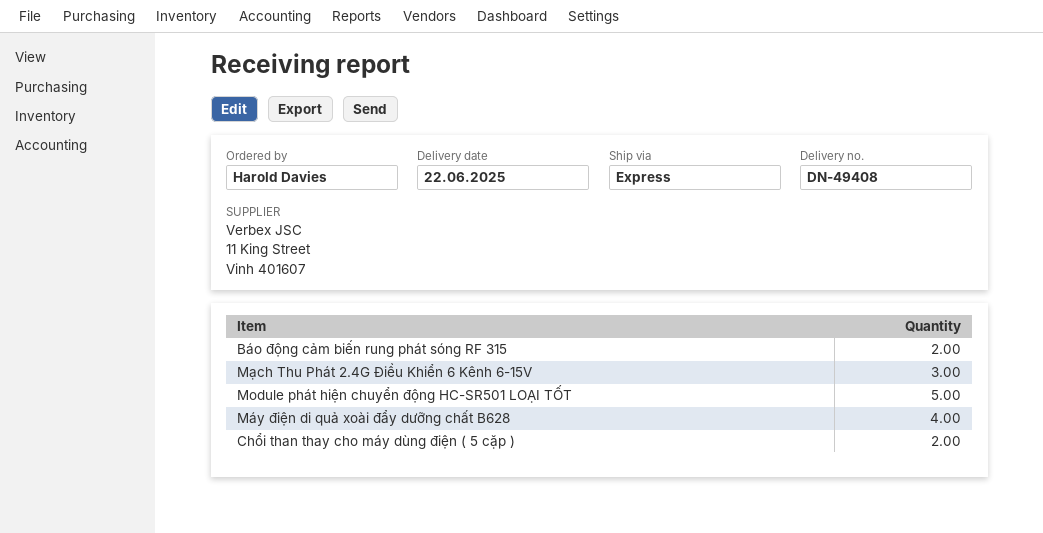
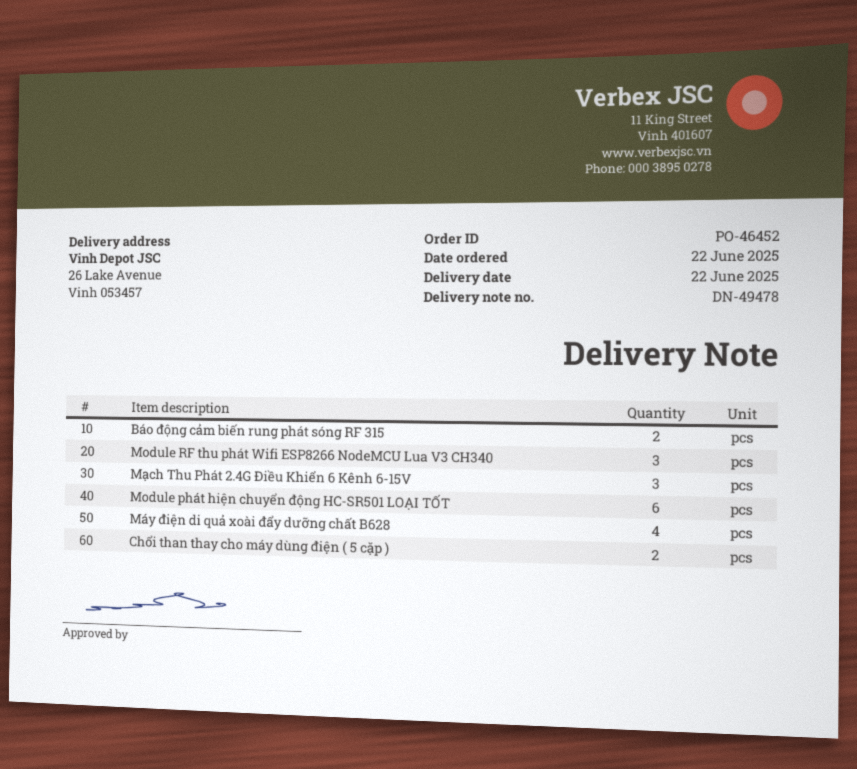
delivery note number: DN-49408 -> DN-49478
Module phát hiện chuyển động HC-SR501 LOẠI TỐT: 5 -> 6
Module RF thu phát Wifi ESP8266 NodeMCU Lua V3 CH340: none -> 3

